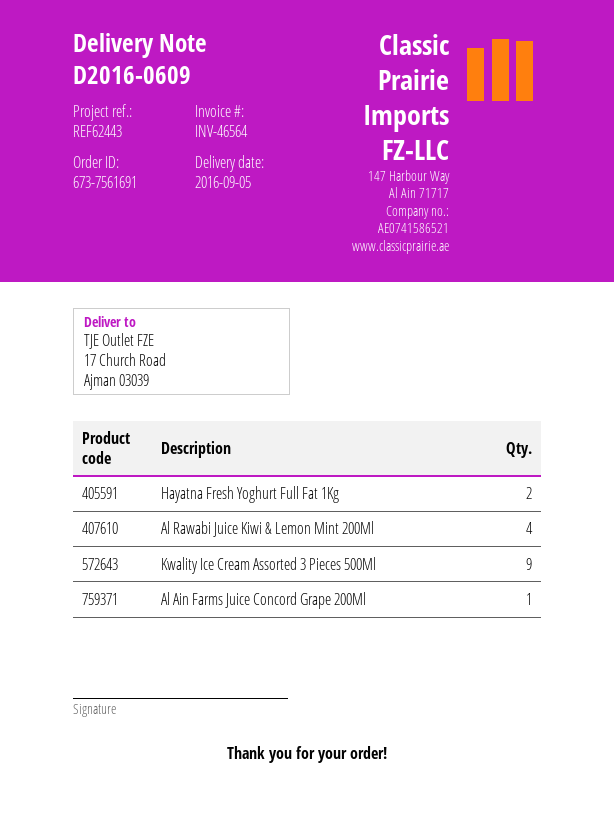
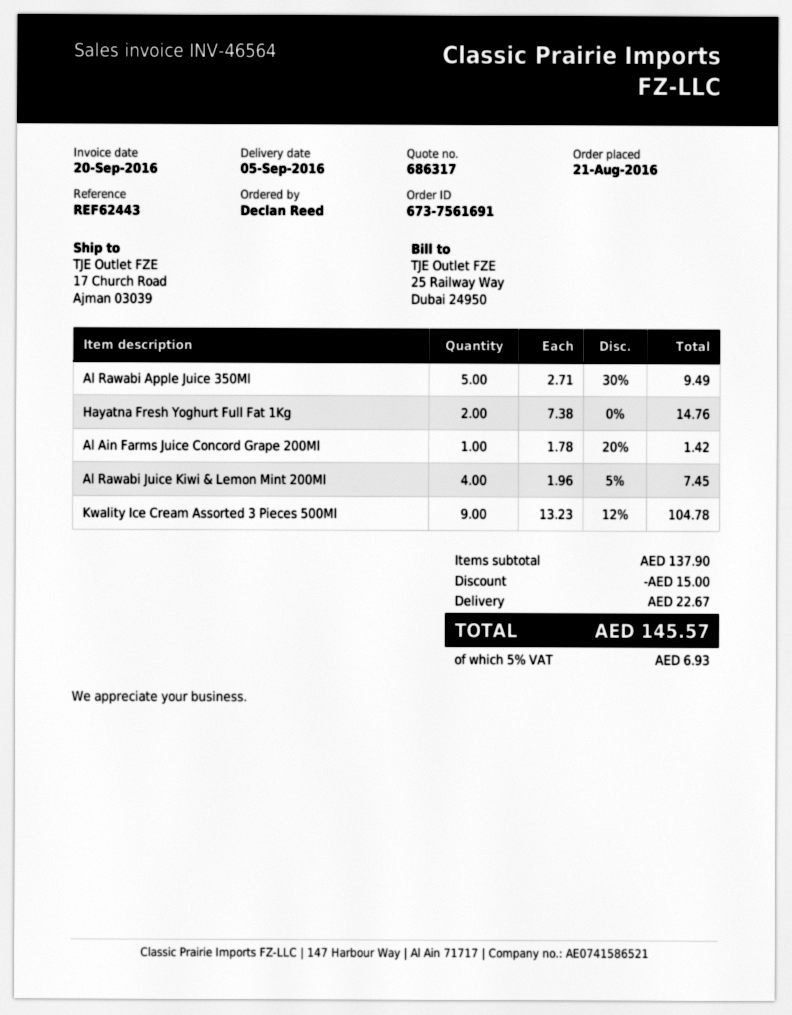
Al Rawabi Apple Juice 350Ml: none -> 5

